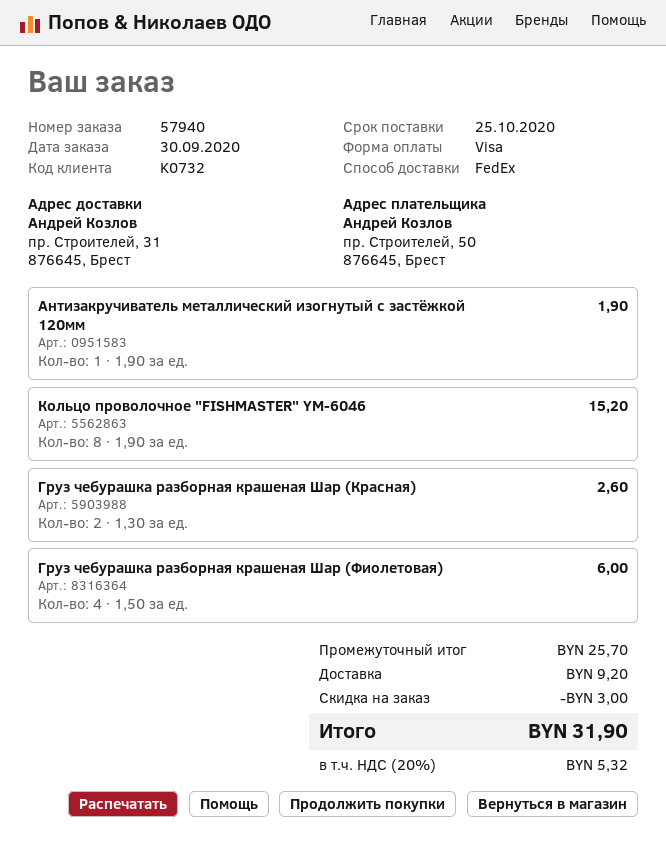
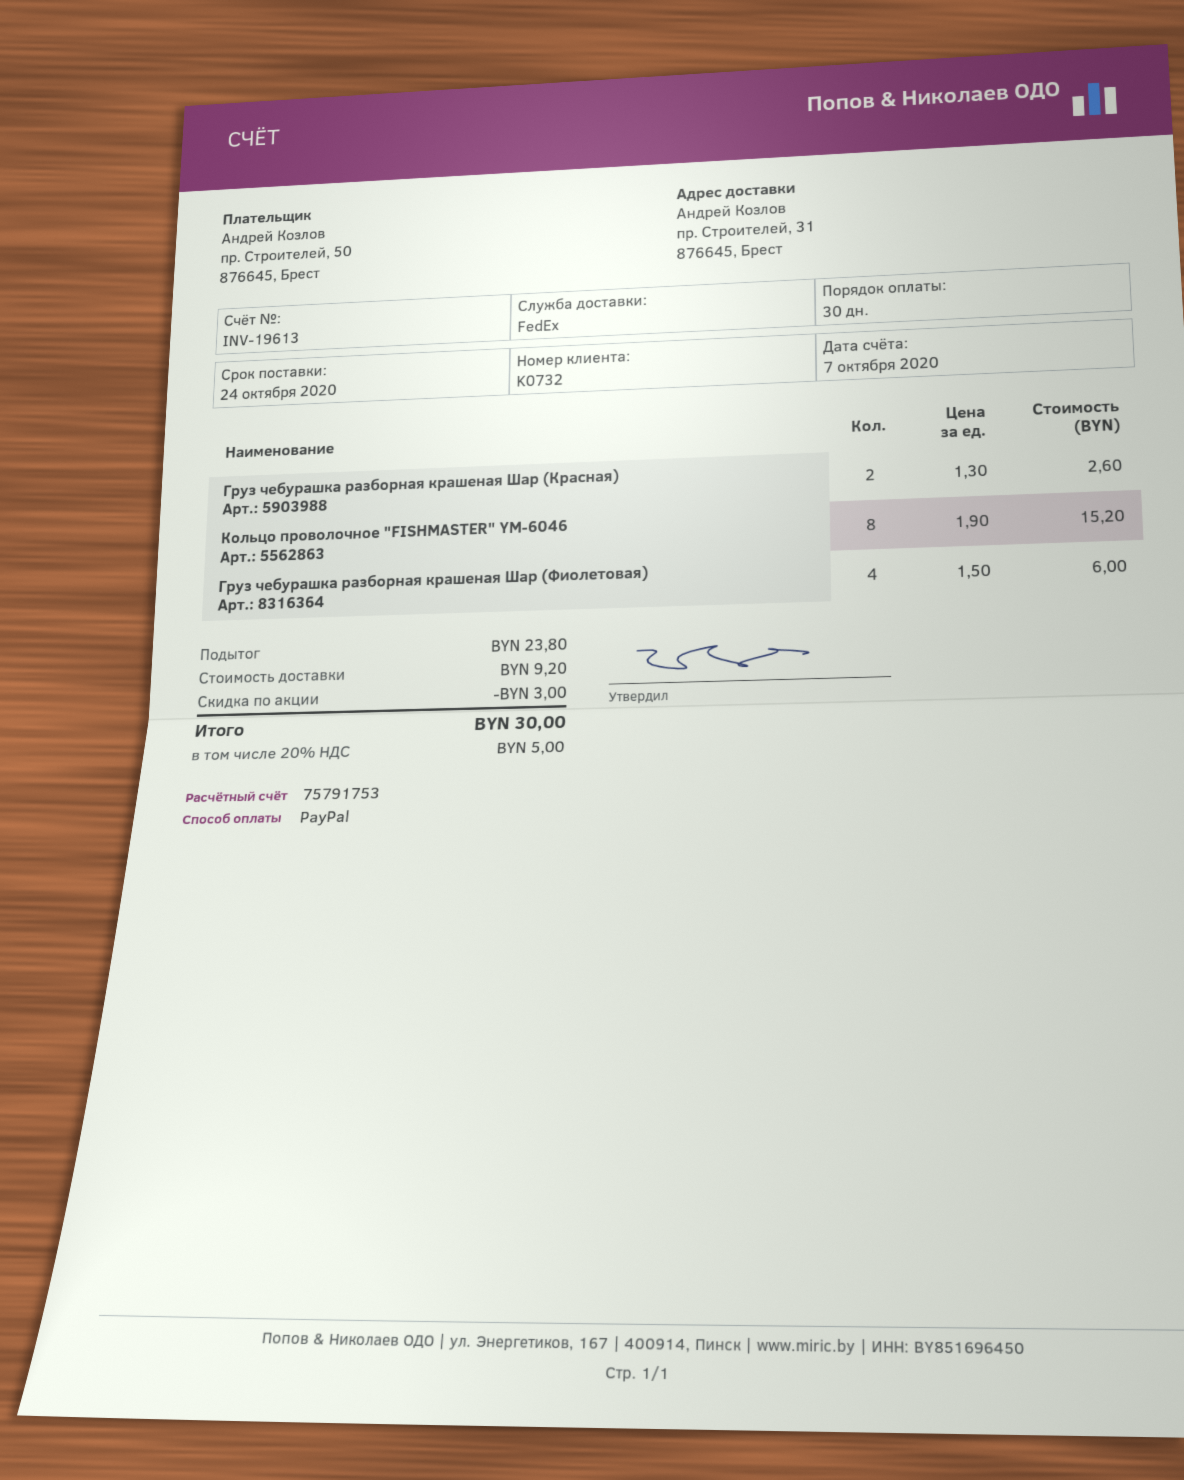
delivery date: 2020-10-25 -> 2020-10-24
payment method: Visa -> PayPal
Антизакручиватель металлический изогнутый с застёжкой 120мм: 1 x 1.90 = 1.90 -> none
subtotal: 25.70 -> 23.80
tax: 20% = 5.32 -> 20% = 5.00
total: 31.90 -> 30.00

